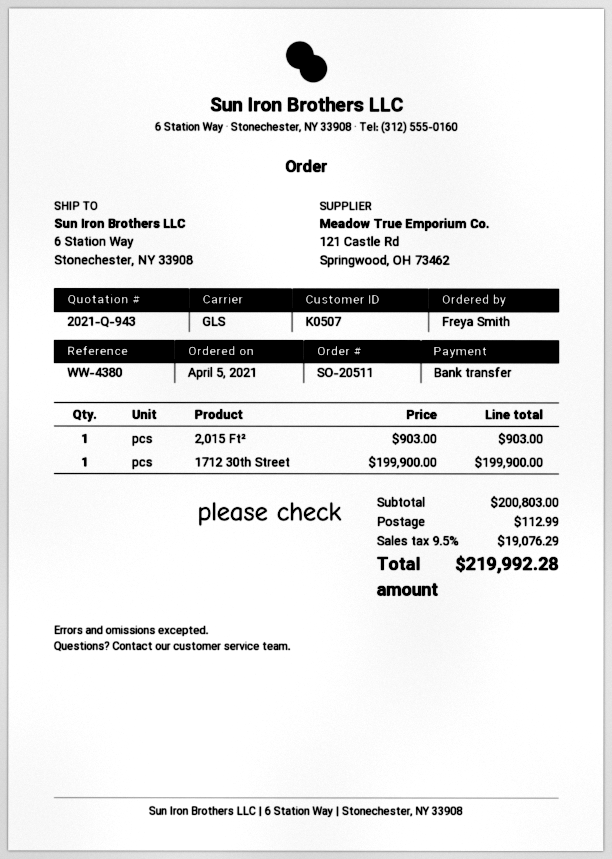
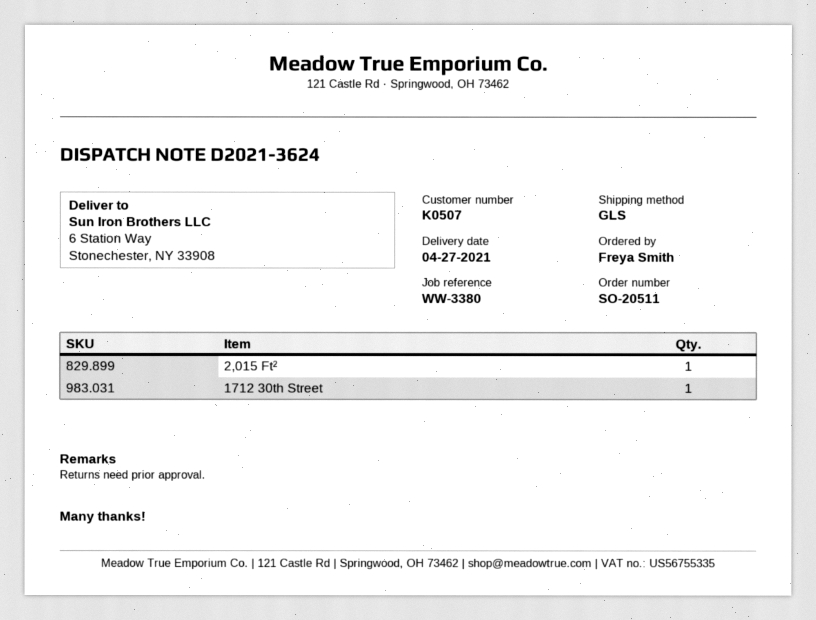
reference: WW-4380 -> WW-3380

